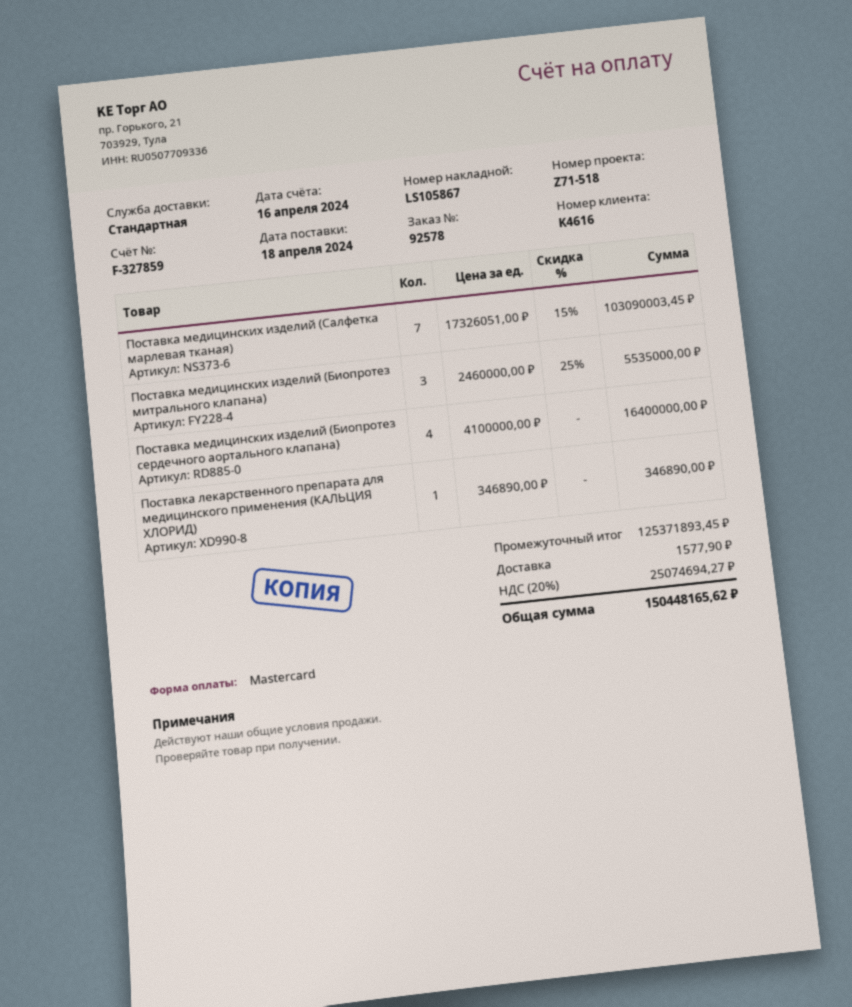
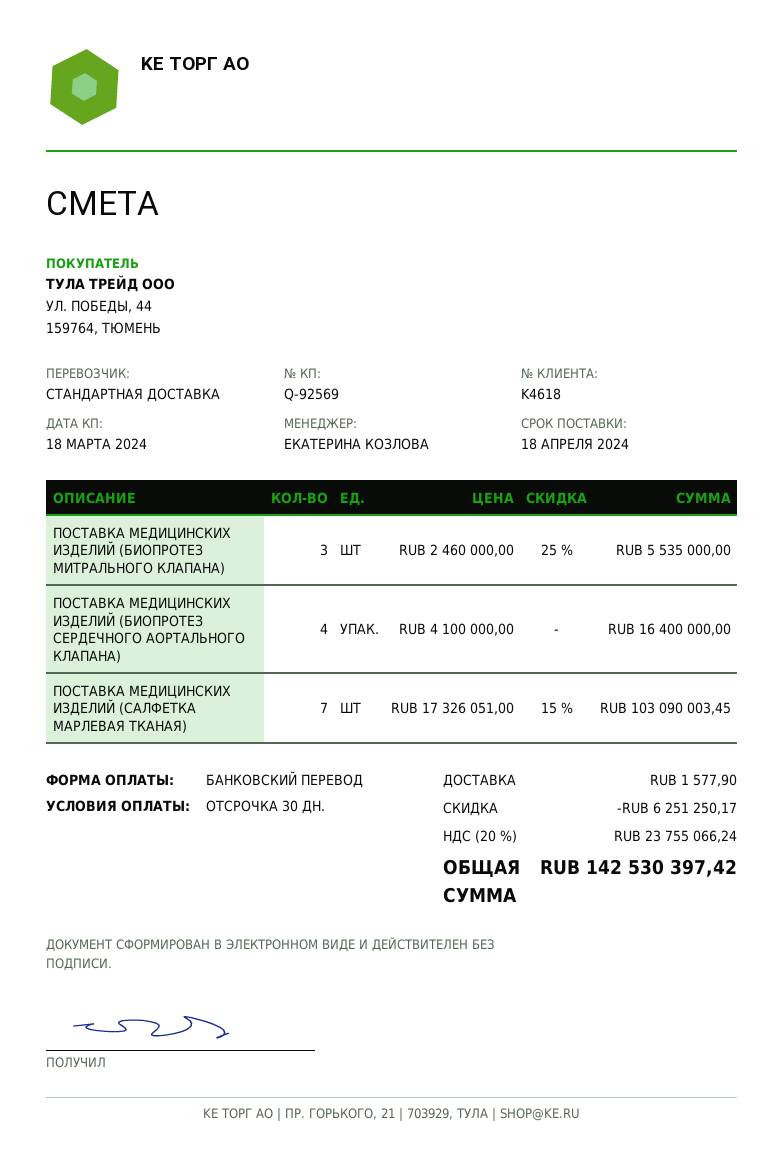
customer number: K4616 -> K4618
payment method: Mastercard -> bank transfer
Поставка лекарственного препарата для медицинского применения (КАЛЬЦИЯ ХЛОРИД): 1 x 346890.00 = 346890.00 -> none
discount: none -> 6251250.17
tax: 20% = 25074694.27 -> 20% = 23755066.24
total: 150448165.62 -> 142530397.42

